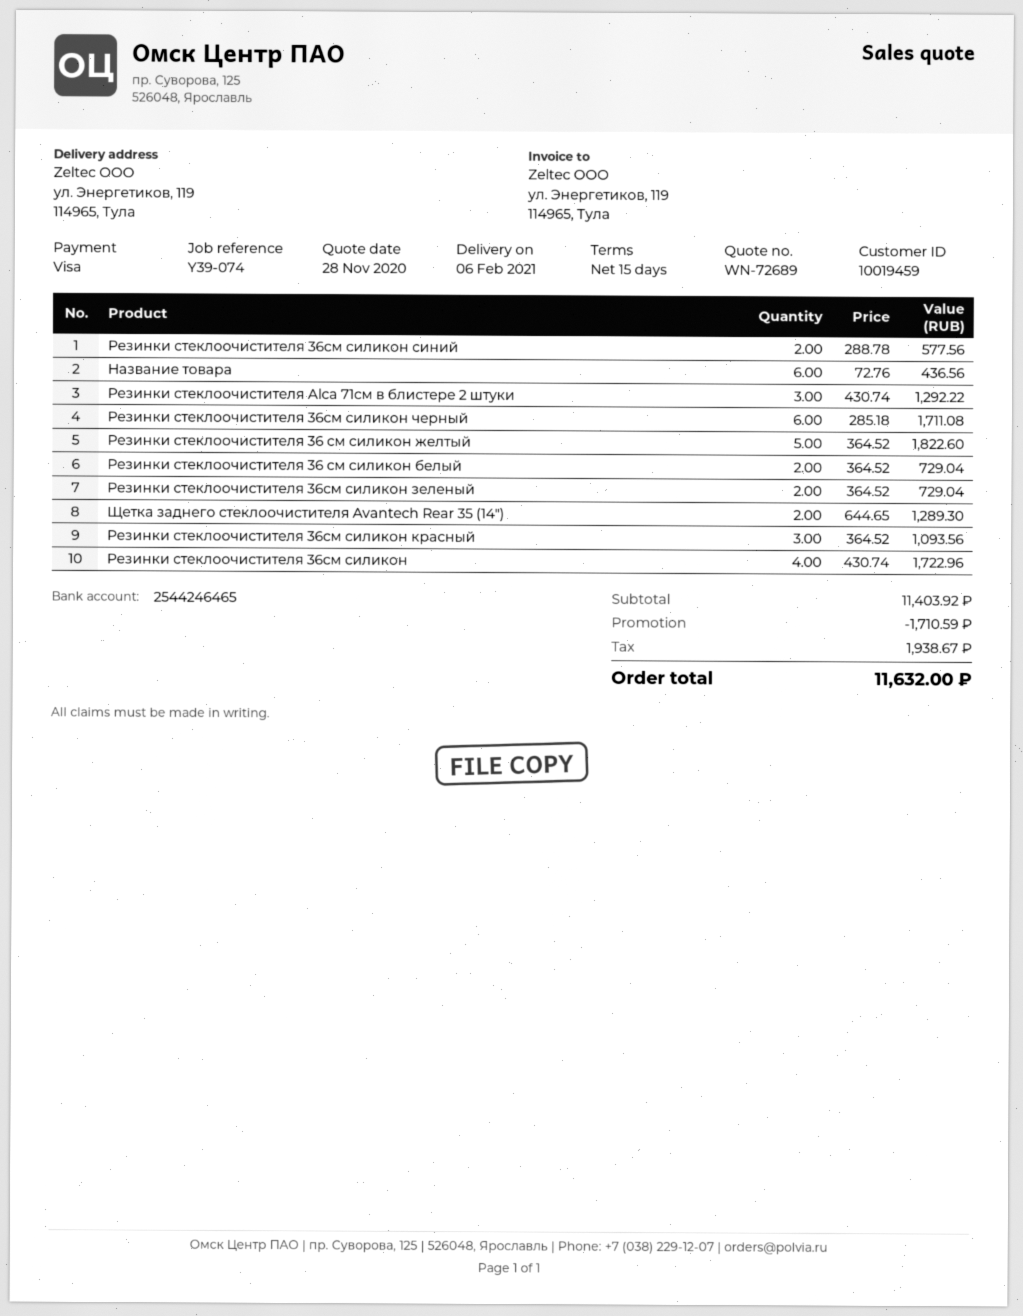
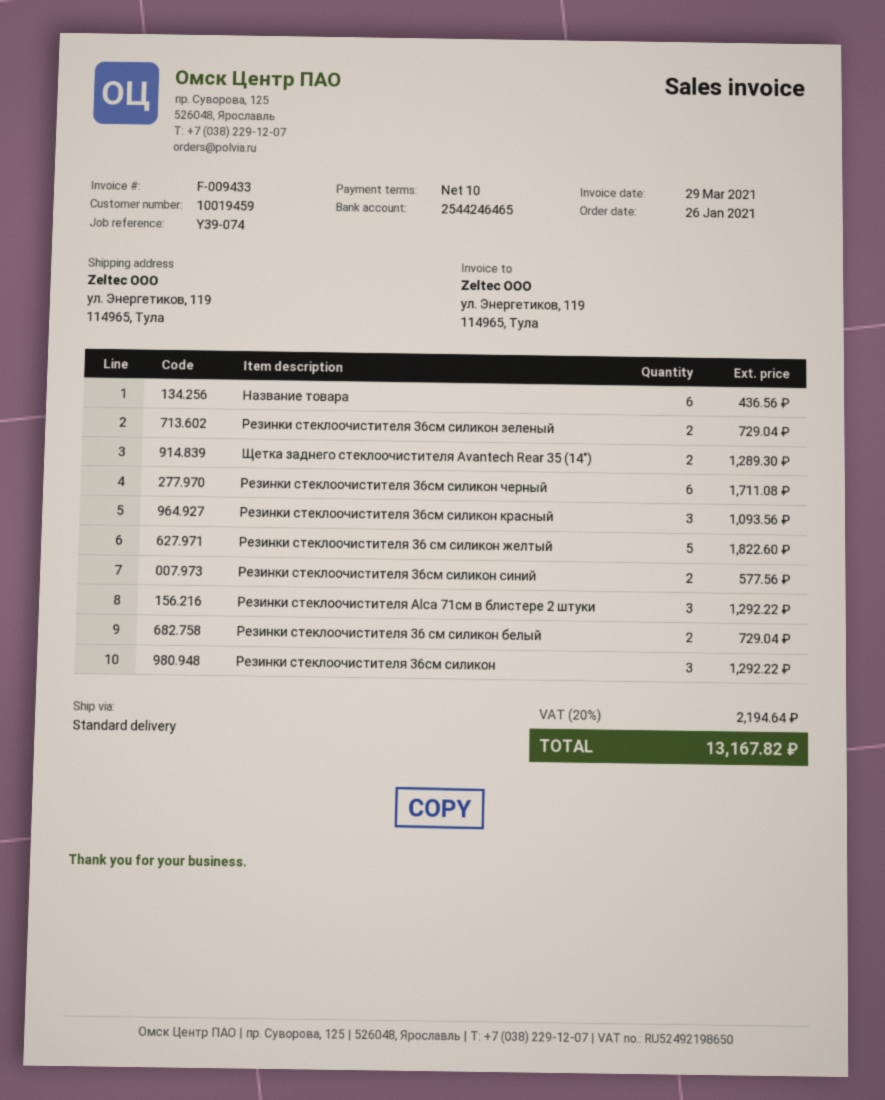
payment terms: 15 days -> 10 days
Резинки стеклоочистителя 36см силикон: 4 for 1722.96 -> 3 for 1292.22
discount: 1710.59 -> none
tax: 1938.67 -> 2194.64
total: 11632.00 -> 13167.82

